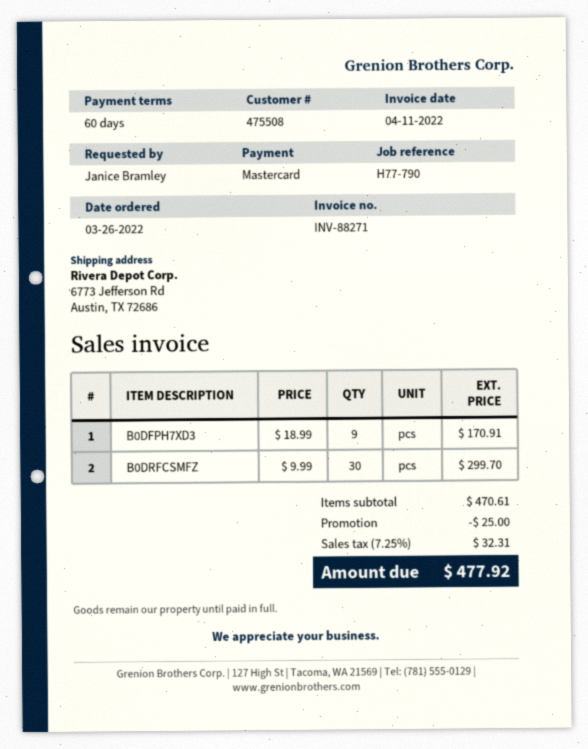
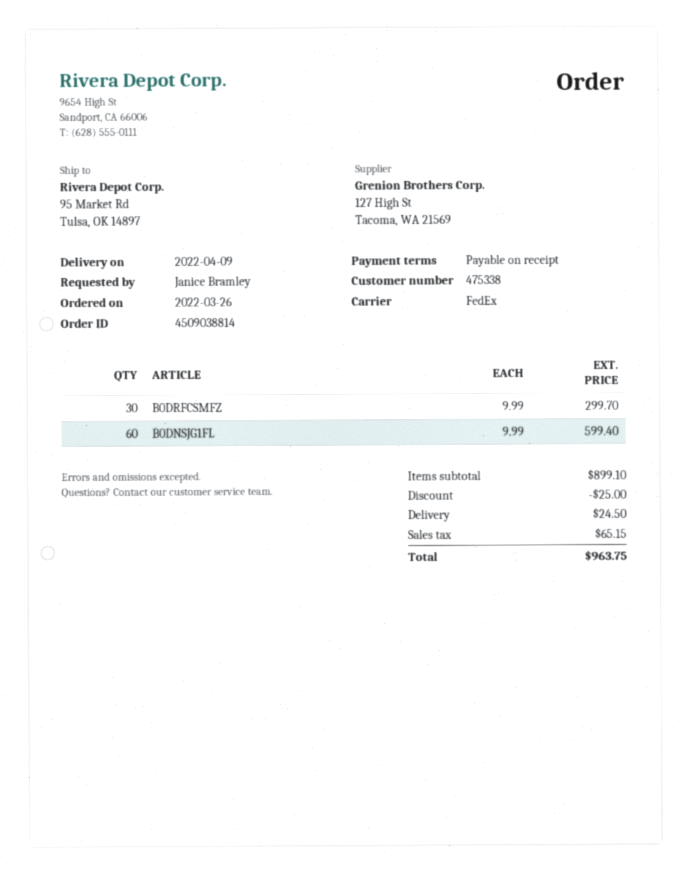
payment terms: 60 days -> on receipt
customer number: 475508 -> 475338
ship to: 6773 Jefferson Rd, Austin, TX 72686 -> 95 Market Rd, Tulsa, OK 14897
B0DFPH7XD3: 9 x 18.99 = 170.91 -> none
B0DNSJG1FL: none -> 60 x 9.99 = 599.40
subtotal: 470.61 -> 899.10
shipping: none -> 24.50
tax: 32.31 -> 65.15
total: 477.92 -> 963.75

